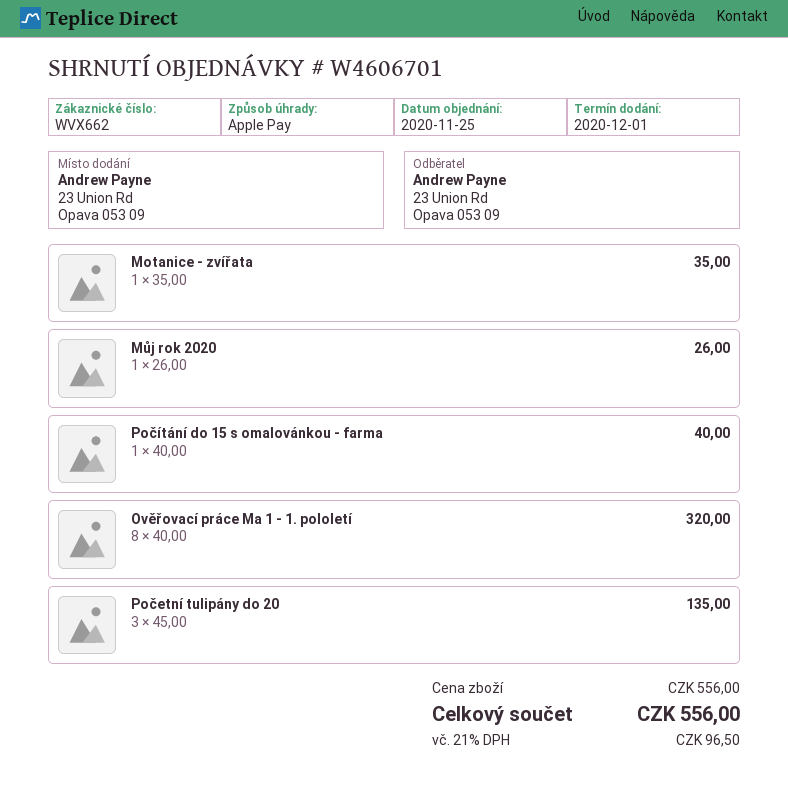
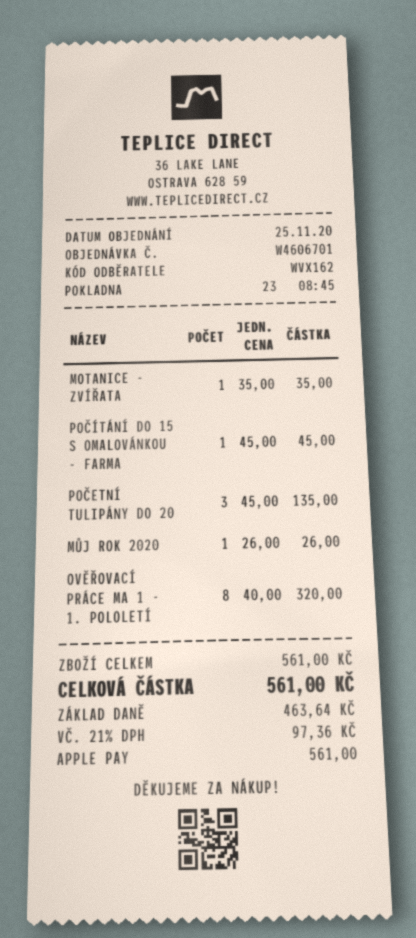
customer number: WVX662 -> WVX162
Počítání do 15 s omalovánkou - farma: 1 x 40.00 = 40.00 -> 1 x 45.00 = 45.00
subtotal: 556.00 -> 561.00
tax: 21% = 96.50 -> 21% = 97.36
total: 556.00 -> 561.00

